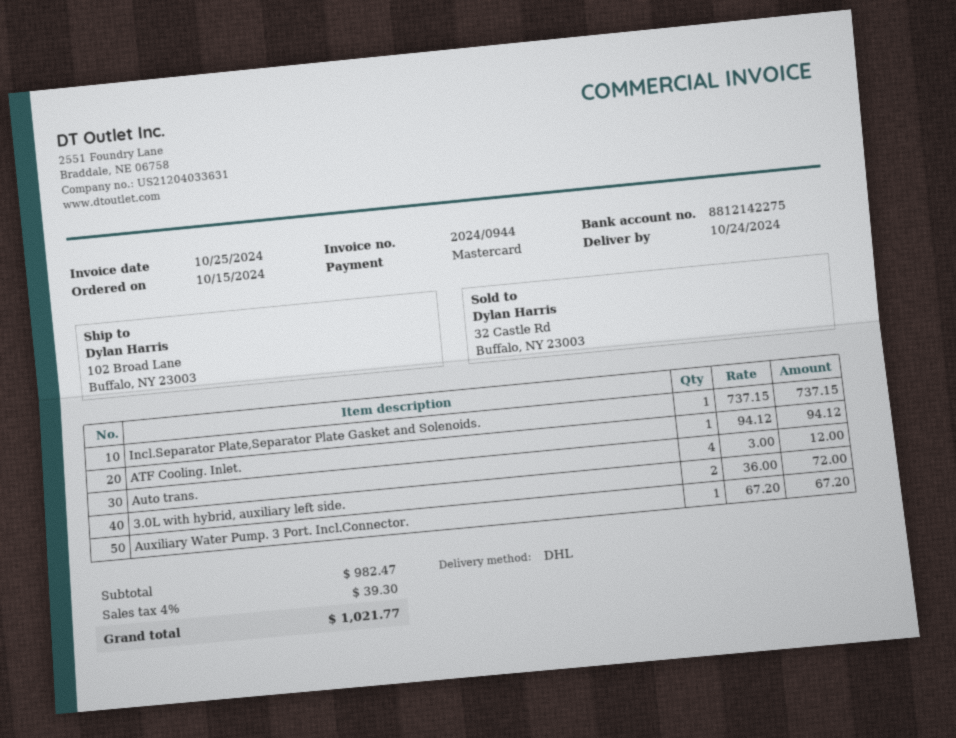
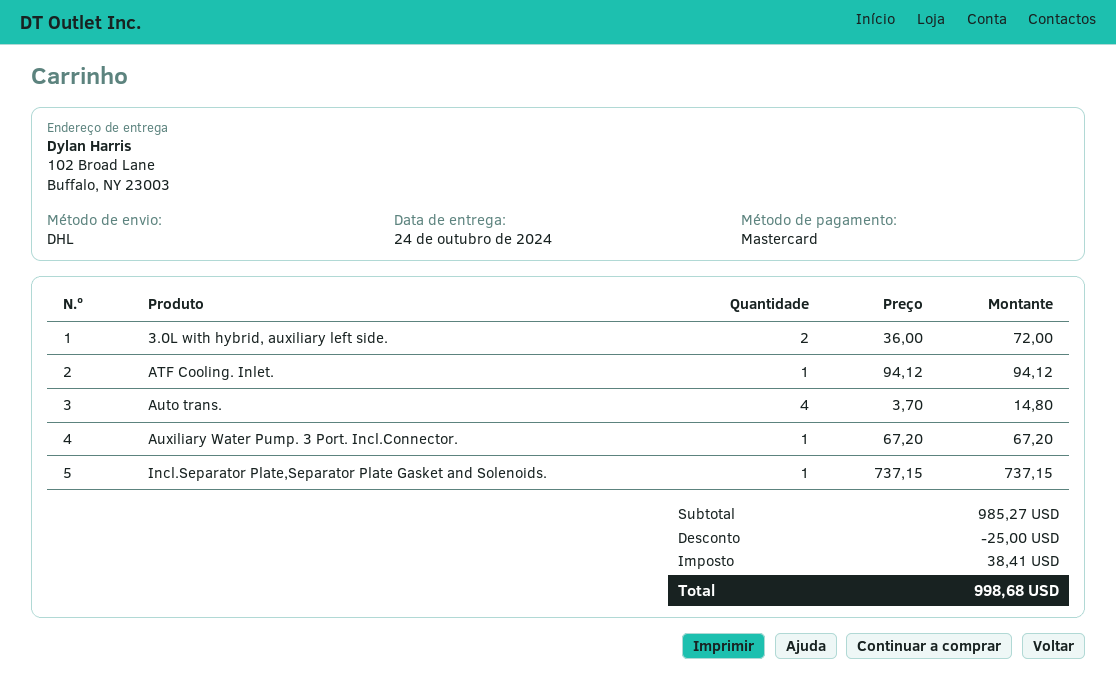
Auto trans.: 4 x 3.00 = 12.00 -> 4 x 3.70 = 14.80
subtotal: 982.47 -> 985.27
discount: none -> 25.00
tax: 39.30 -> 38.41
total: 1021.77 -> 998.68

